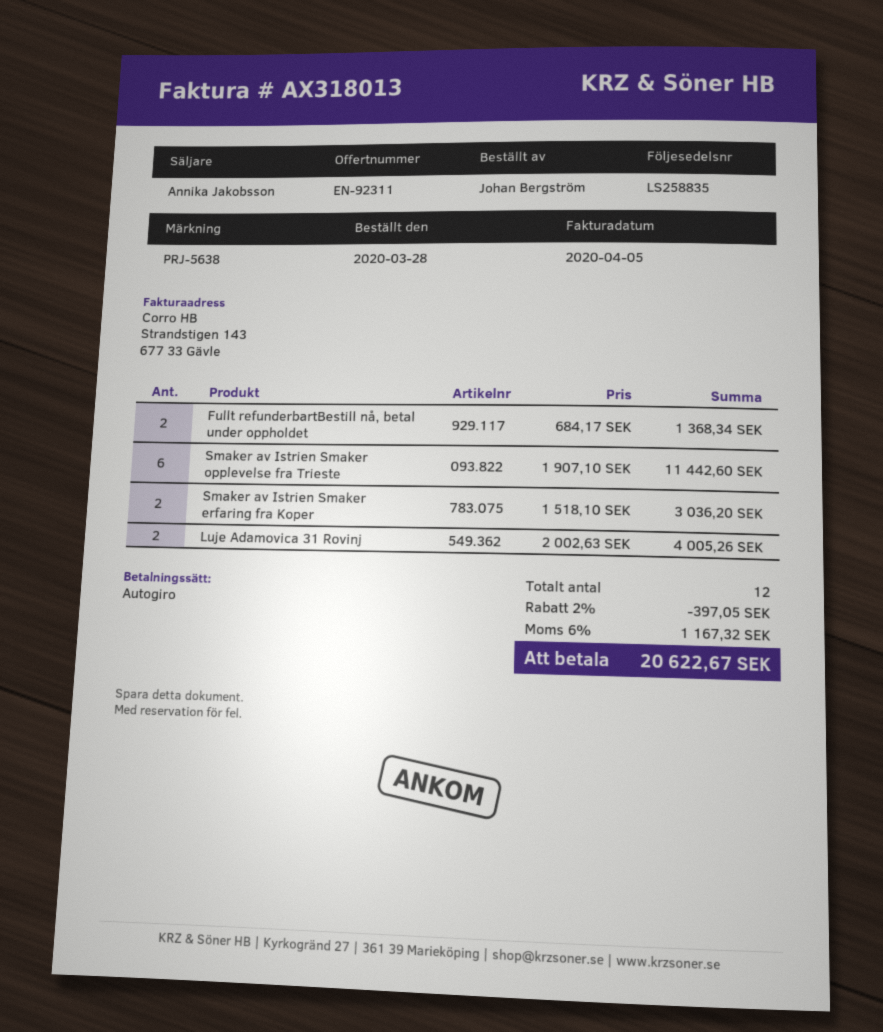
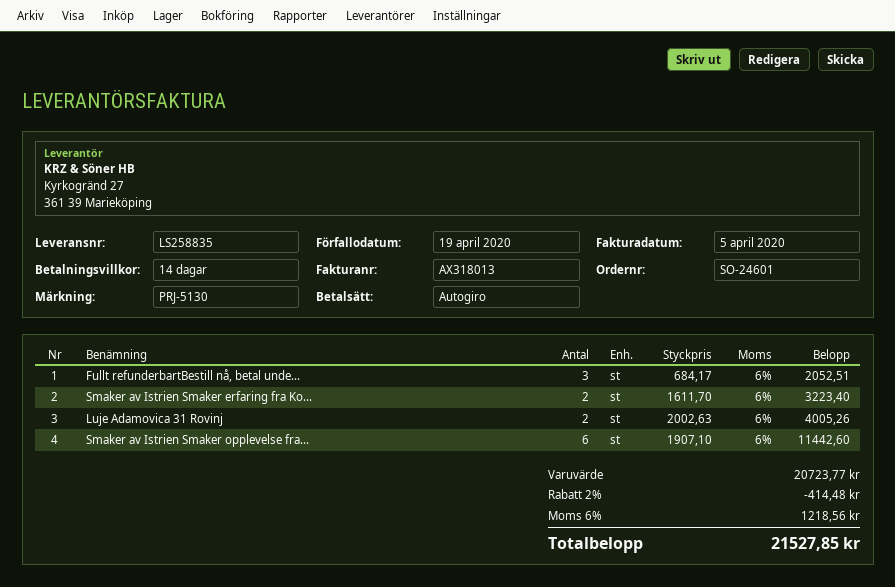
reference: PRJ-5638 -> PRJ-5130
Fullt refunderbartBestill nå, betal under oppholdet: 2 x 684.17 = 1368.34 -> 3 x 684.17 = 2052.51
Smaker av Istrien Smaker erfaring fra Koper: 2 x 1518.10 = 3036.20 -> 2 x 1611.70 = 3223.40
discount: 2% = 397.05 -> 2% = 414.48
tax: 6% = 1167.32 -> 6% = 1218.56
total: 20622.67 -> 21527.85

